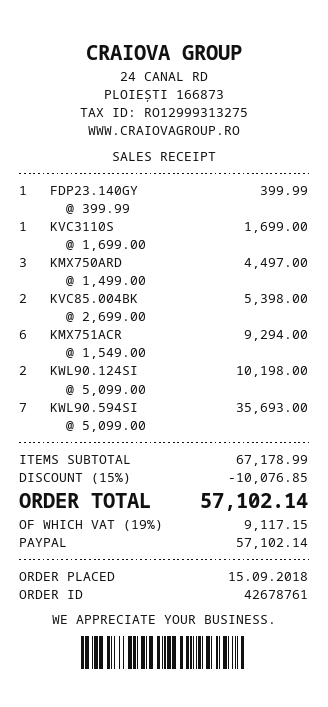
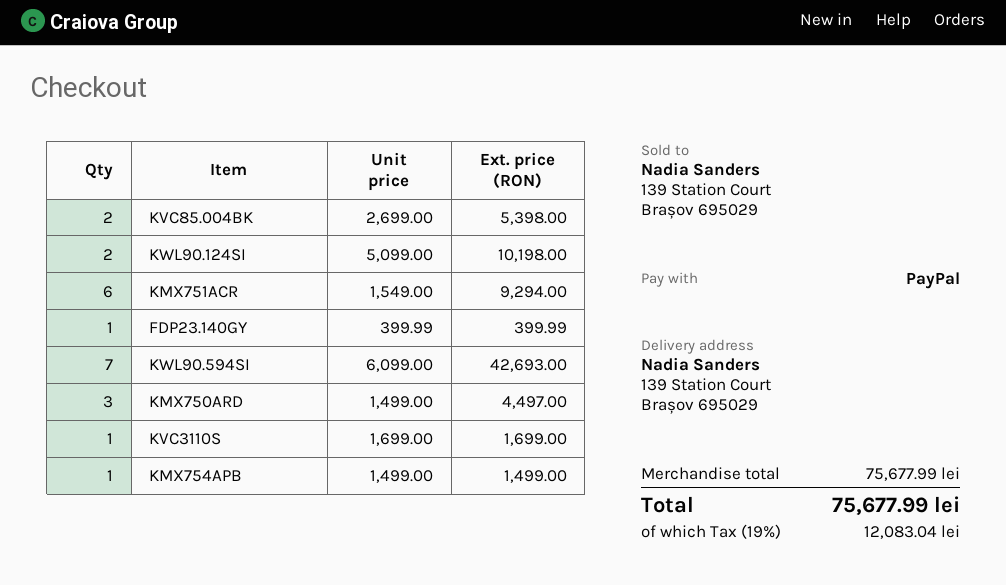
KWL90.594SI: 7 x 5099.00 = 35693.00 -> 7 x 6099.00 = 42693.00
KMX754APB: none -> 1 x 1499.00 = 1499.00
subtotal: 67178.99 -> 75677.99
discount: 15% = 10076.85 -> none
tax: 19% = 9117.15 -> 19% = 12083.04
total: 57102.14 -> 75677.99

